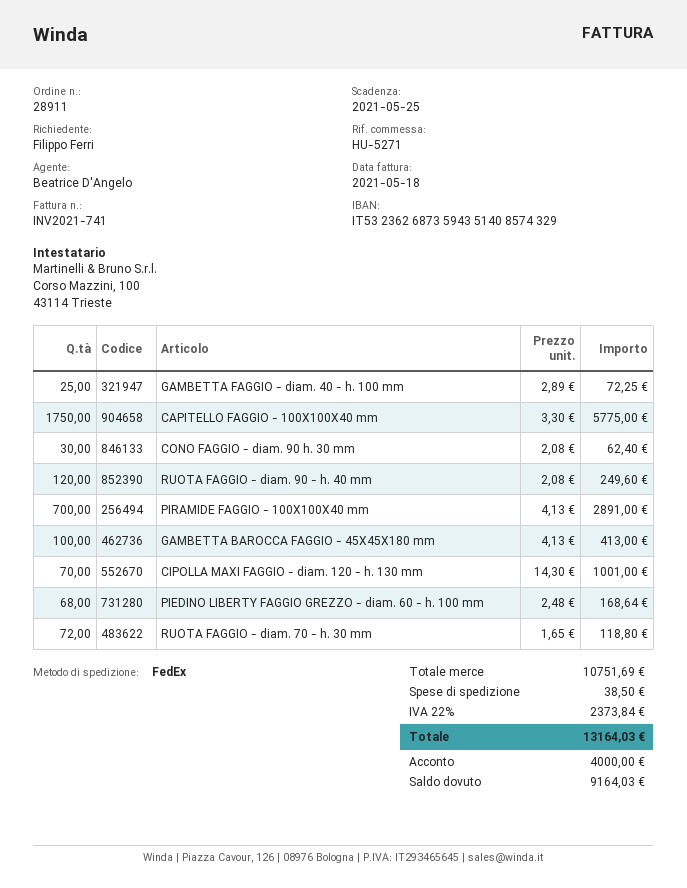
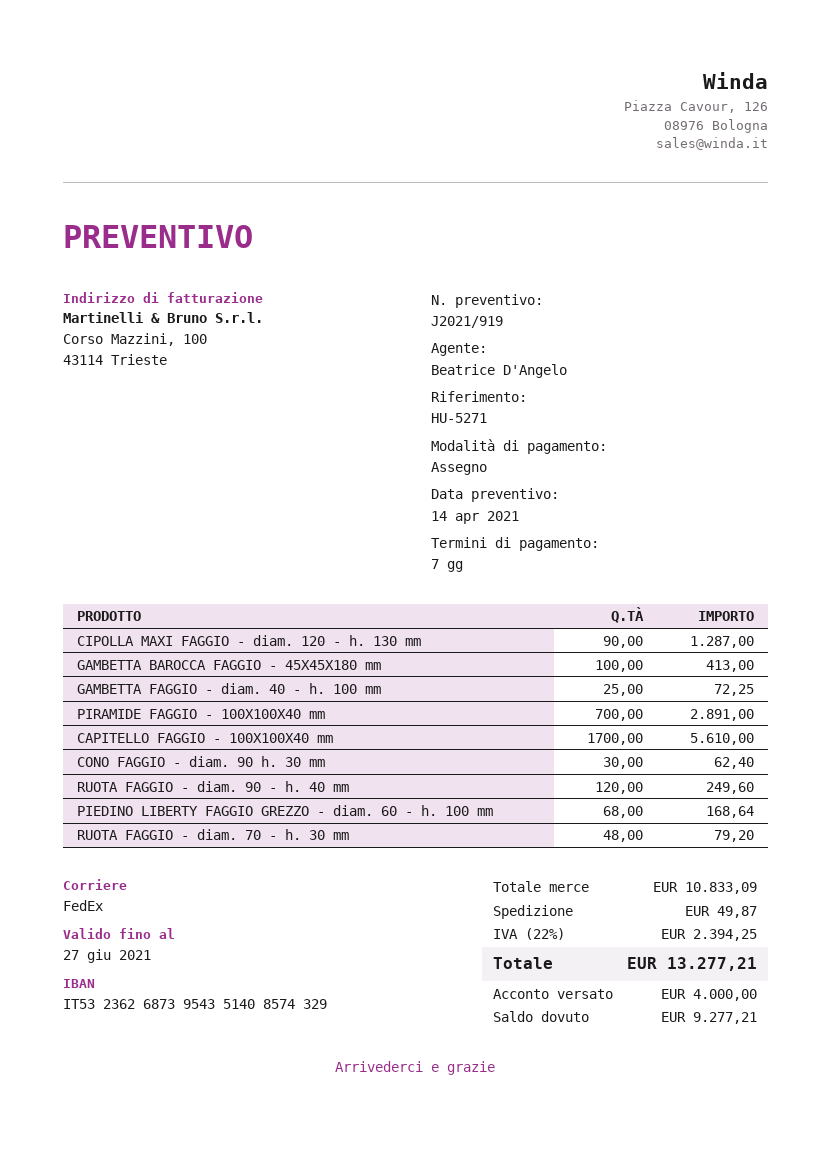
bank account: IT5323626873594351408574329 -> IT5323626873954351408574329
CAPITELLO FAGGIO - 100X100X40 mm: 1750 for 5775.00 -> 1700 for 5610.00
CIPOLLA MAXI FAGGIO - diam. 120 - h. 130 mm: 70 for 1001.00 -> 90 for 1287.00
RUOTA FAGGIO - diam. 70 - h. 30 mm: 72 for 118.80 -> 48 for 79.20
subtotal: 10751.69 -> 10833.09
shipping: 38.50 -> 49.87
tax: 22% = 2373.84 -> 22% = 2394.25
total: 13164.03 -> 13277.21
balance: 9164.03 -> 9277.21

